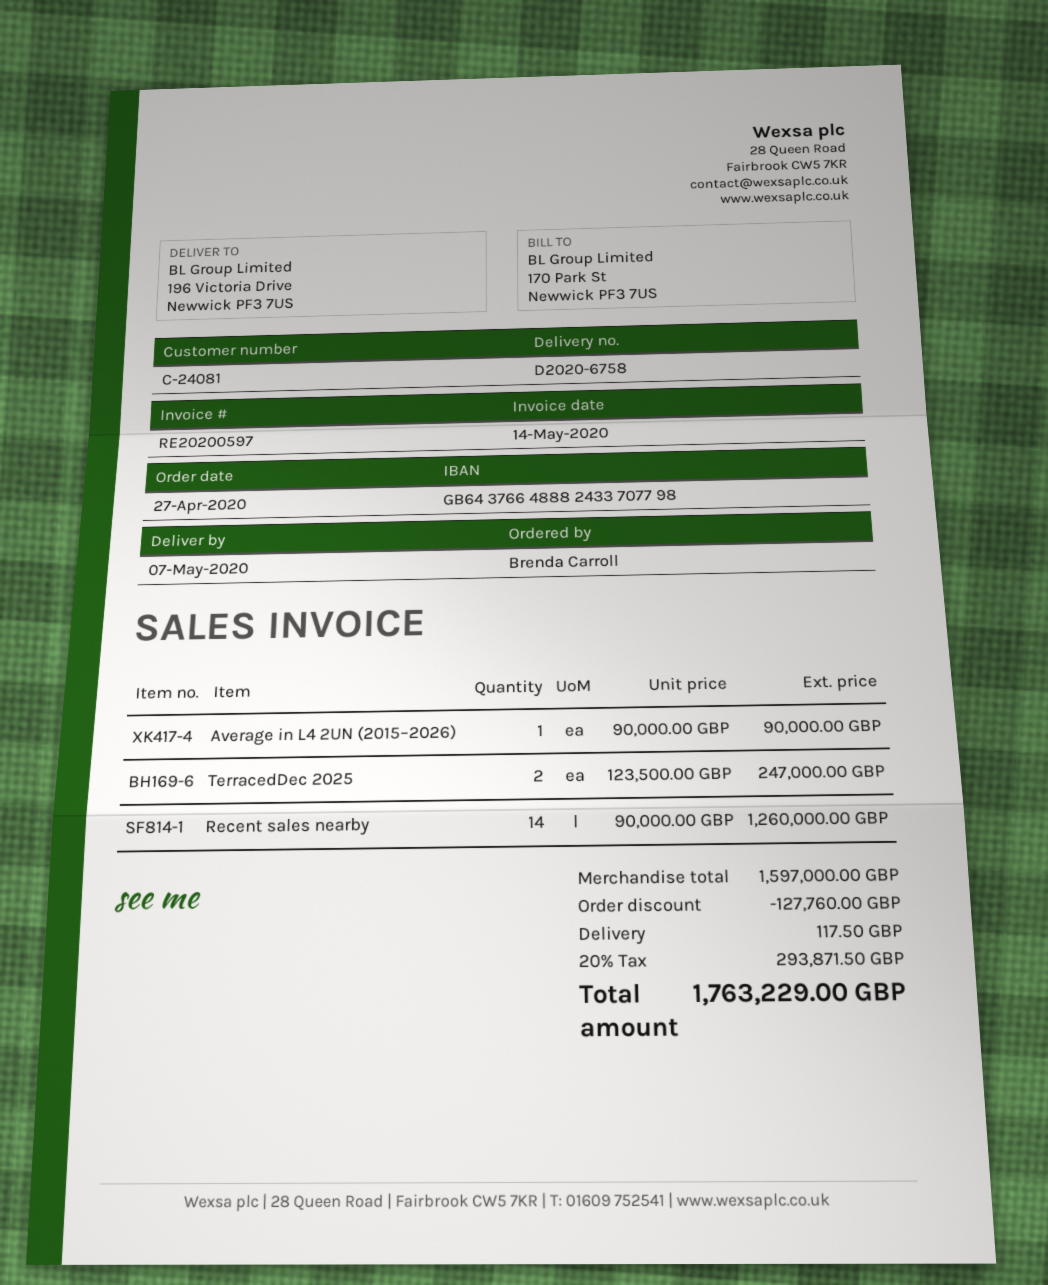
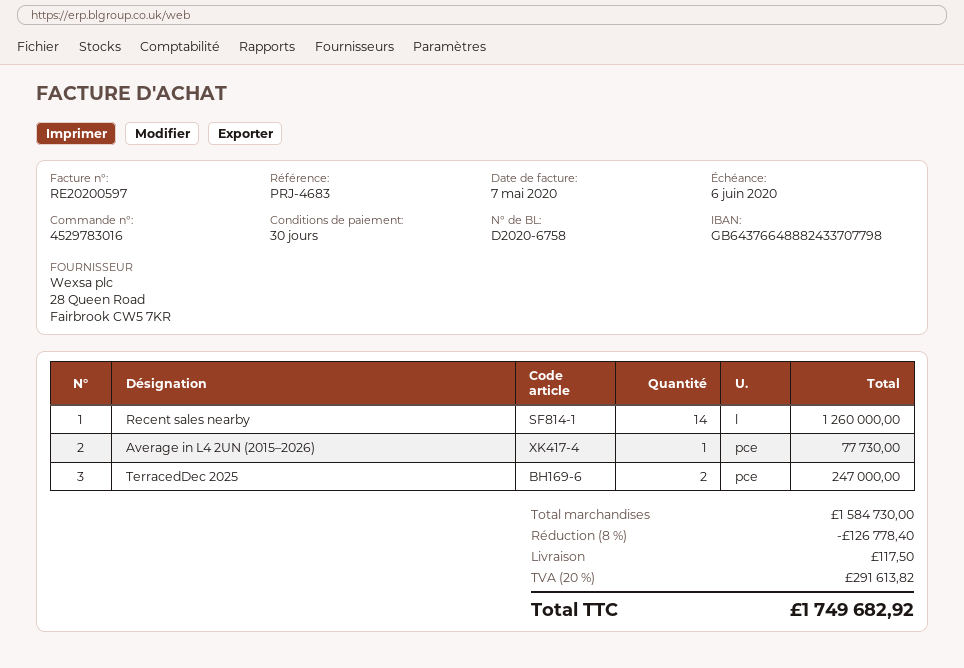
invoice date: 2020-05-14 -> 2020-05-07
Average in L4 2UN (2015–2026): 1 for 90000.00 -> 1 for 77730.00
subtotal: 1597000.00 -> 1584730.00
discount: 127760.00 -> 126778.40
tax: 20% = 293871.50 -> 20% = 291613.82
total: 1763229.00 -> 1749682.92

